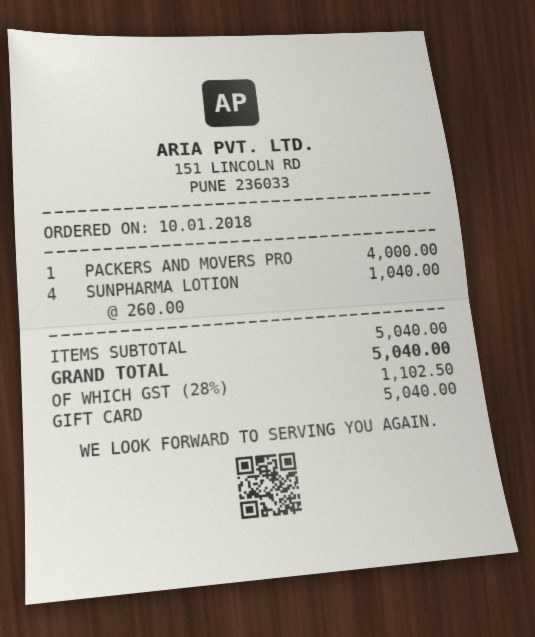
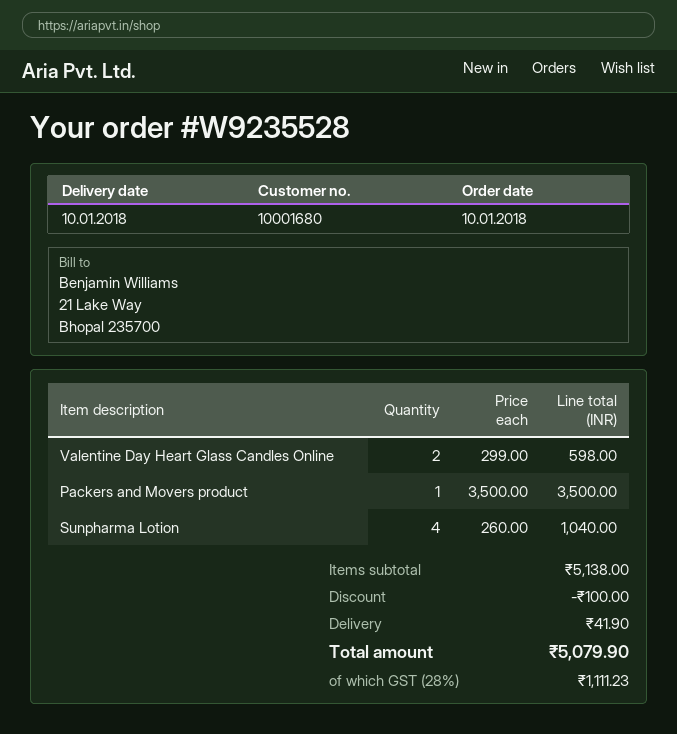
PACKERS AND MOVERS PRO: 1 x 4000.00 = 4000.00 -> 1 x 3500.00 = 3500.00
Valentine Day Heart Glass Candles Online: none -> 2 x 299.00 = 598.00
subtotal: 5040.00 -> 5138.00
discount: none -> 100.00
shipping: none -> 41.90
tax: 28% = 1102.50 -> 28% = 1111.23
total: 5040.00 -> 5079.90

